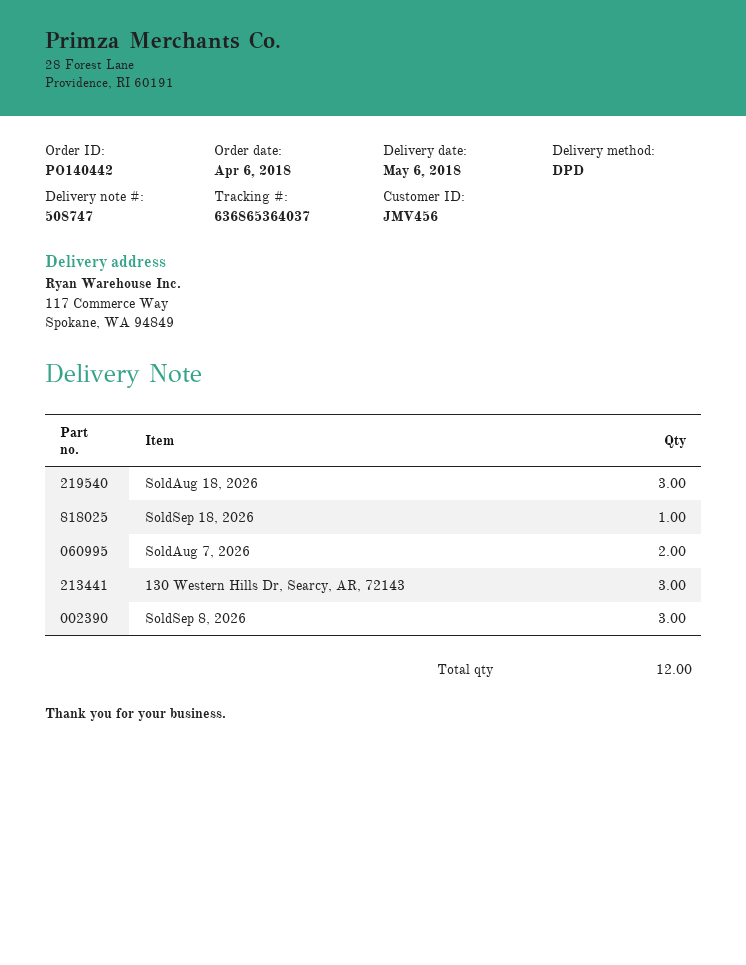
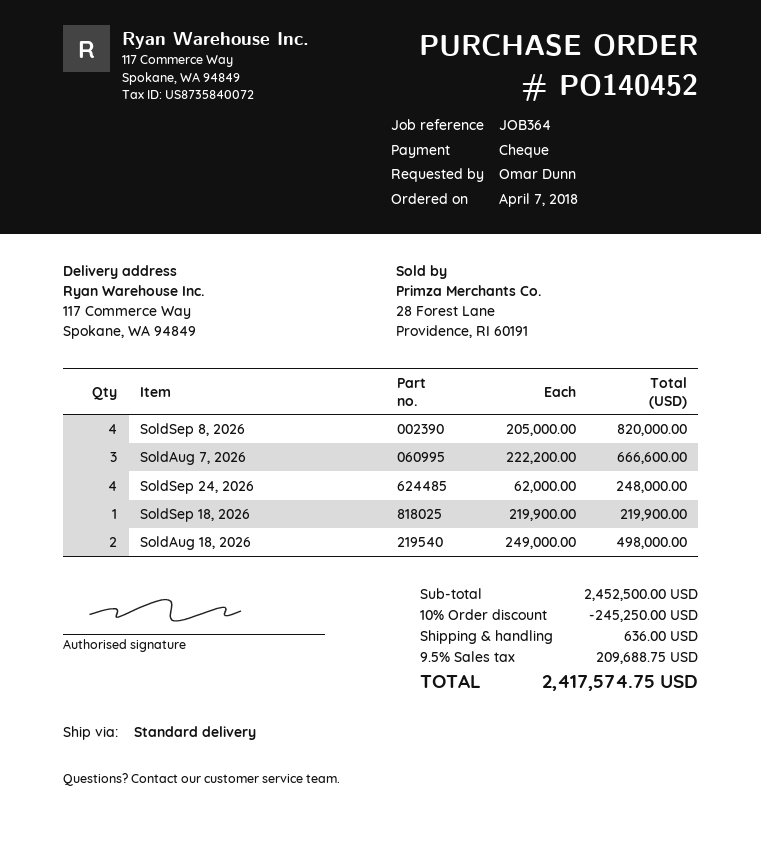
order number: PO140442 -> PO140452
order date: 2018-04-06 -> 2018-04-07
shipping method: DPD -> standard
SoldAug 18, 2026: 3 -> 2
SoldAug 7, 2026: 2 -> 3
130 Western Hills Dr, Searcy, AR, 72143: 3 -> none
SoldSep 8, 2026: 3 -> 4
SoldSep 24, 2026: none -> 4

